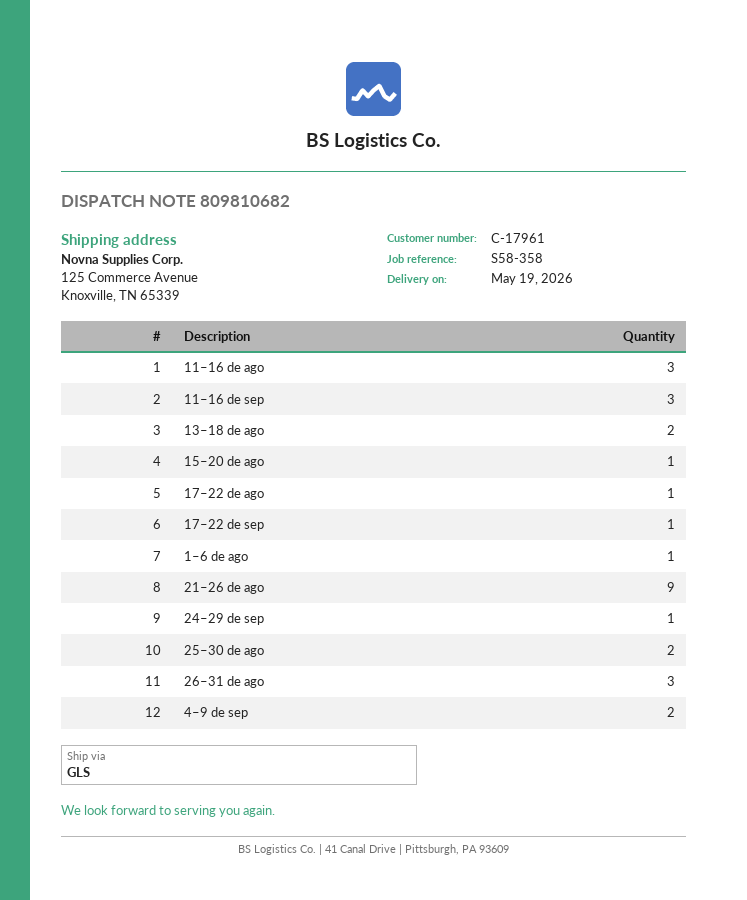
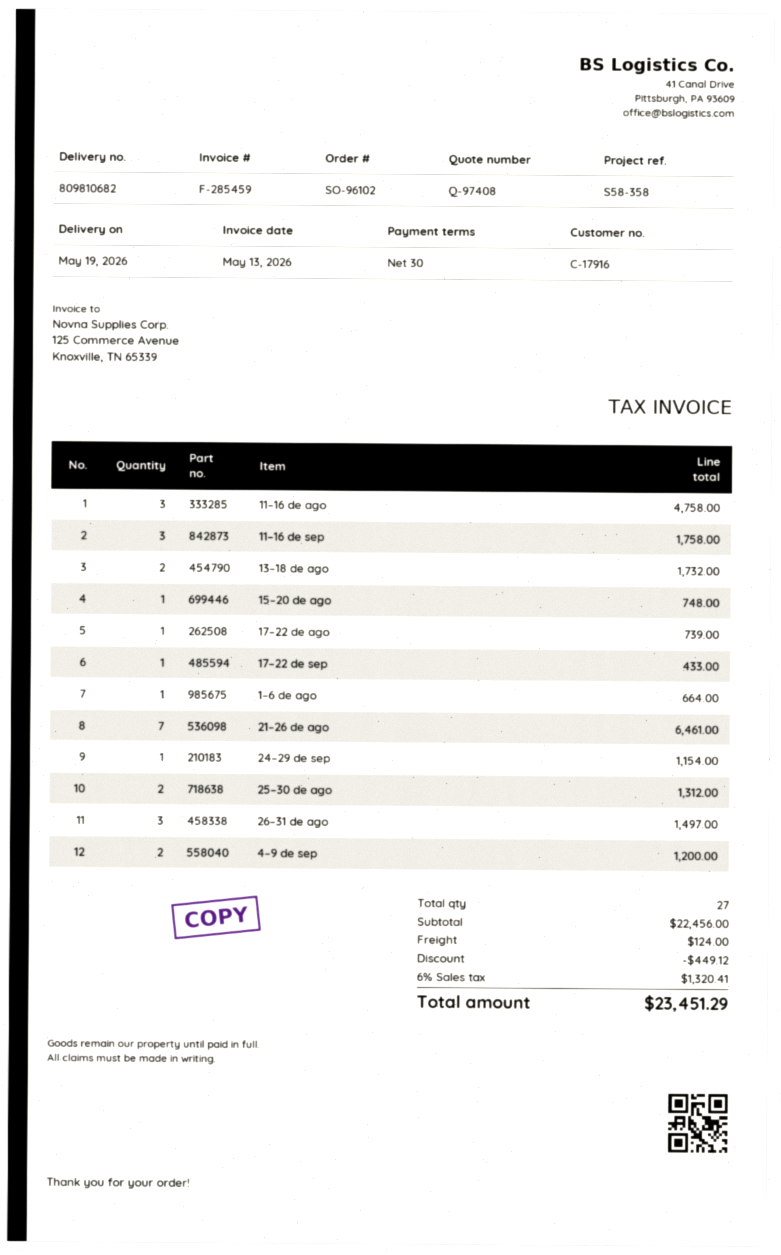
customer number: C-17961 -> C-17916
21–26 de ago: 9 -> 7

